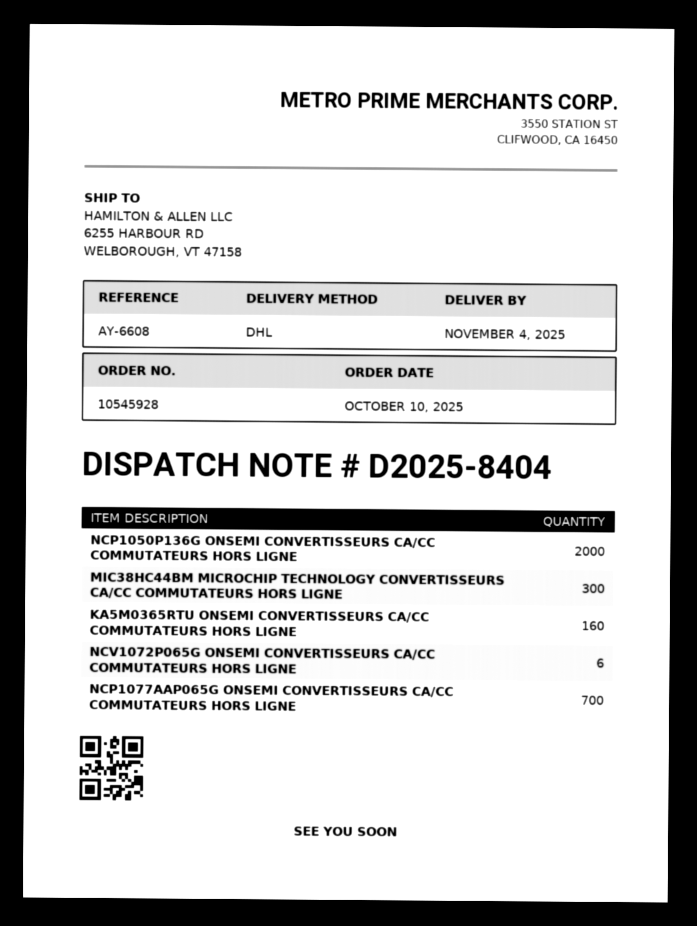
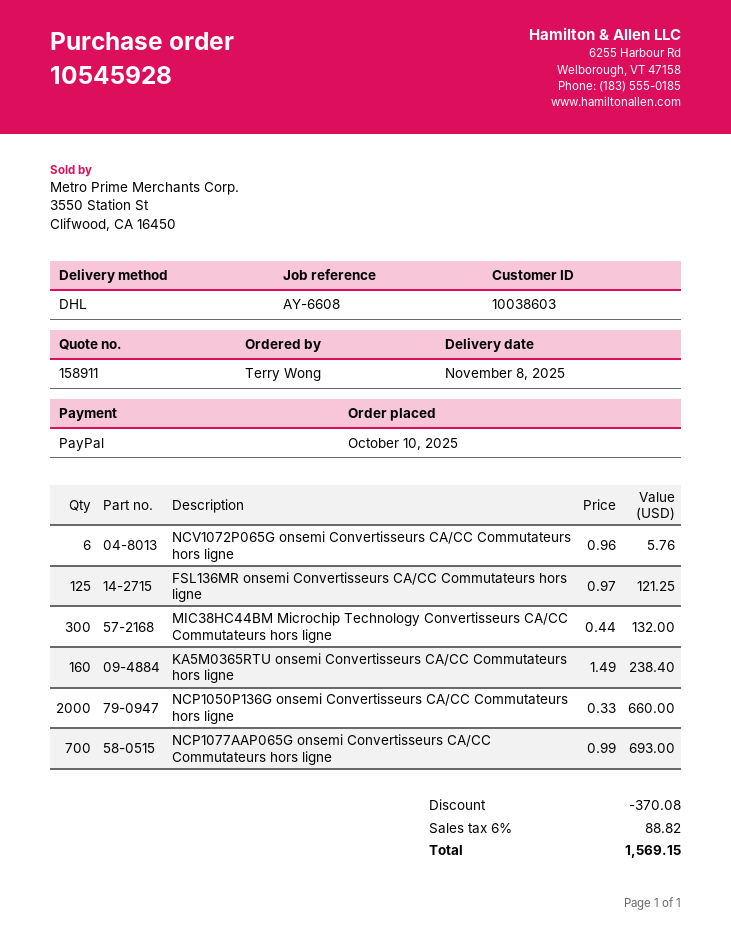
delivery date: 2025-11-04 -> 2025-11-08
FSL136MR onsemi Convertisseurs CA/CC Commutateurs hors ligne: none -> 125

